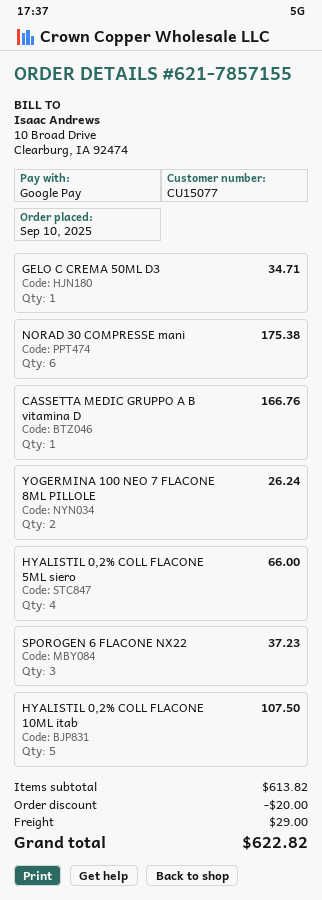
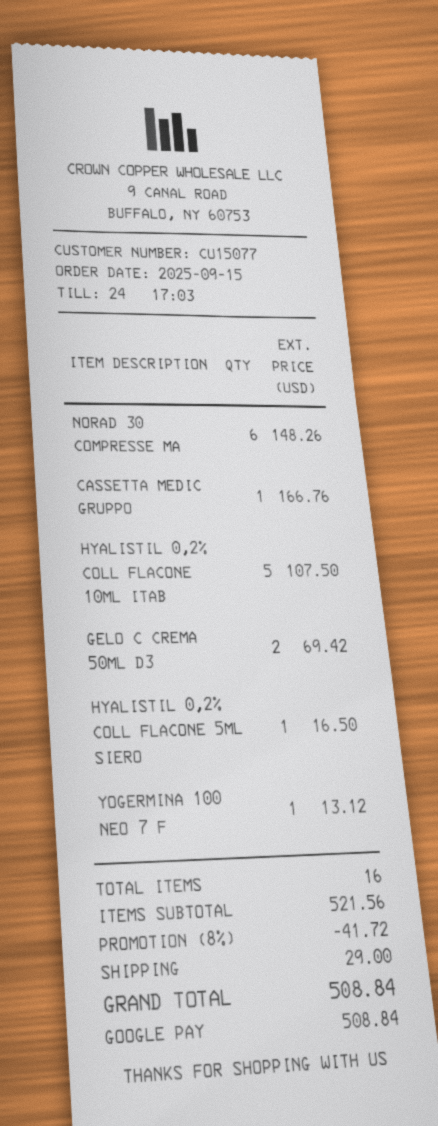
order date: 2025-09-10 -> 2025-09-15
GELO C CREMA 50ML D3: 1 for 34.71 -> 2 for 69.42
NORAD 30 COMPRESSE mani: 6 for 175.38 -> 6 for 148.26
YOGERMINA 100 NEO 7 FLACONE 8ML PILLOLE: 2 for 26.24 -> 1 for 13.12
HYALISTIL 0,2% COLL FLACONE 5ML siero: 4 for 66.00 -> 1 for 16.50
SPOROGEN 6 FLACONE NX22: 3 for 37.23 -> none
subtotal: 613.82 -> 521.56
discount: 20.00 -> 41.72
total: 622.82 -> 508.84

